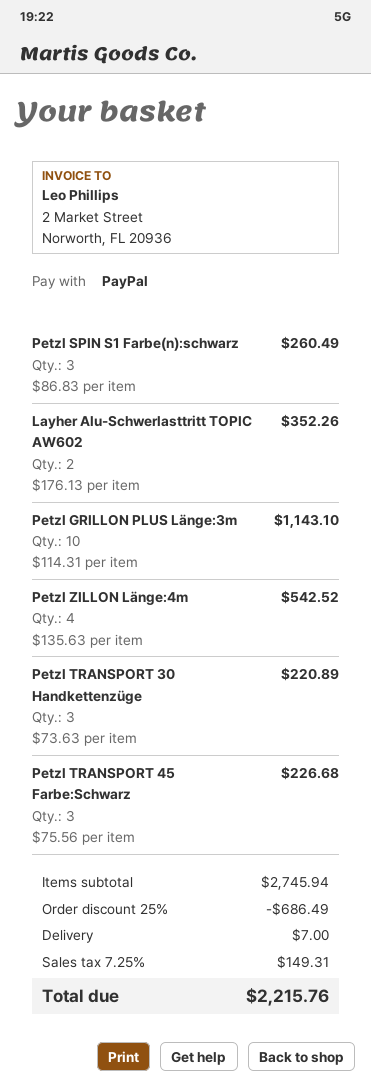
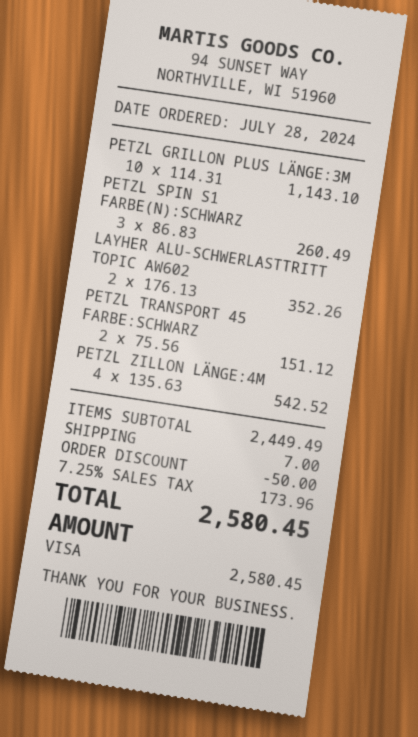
payment method: PayPal -> Visa
Petzl TRANSPORT 30 Handkettenzüge: 3 x 73.63 = 220.89 -> none
Petzl TRANSPORT 45 Farbe:Schwarz: 3 x 75.56 = 226.68 -> 2 x 75.56 = 151.12
subtotal: 2745.94 -> 2449.49
discount: 686.49 -> 50.00
tax: 7.25% = 149.31 -> 7.25% = 173.96
total: 2215.76 -> 2580.45

